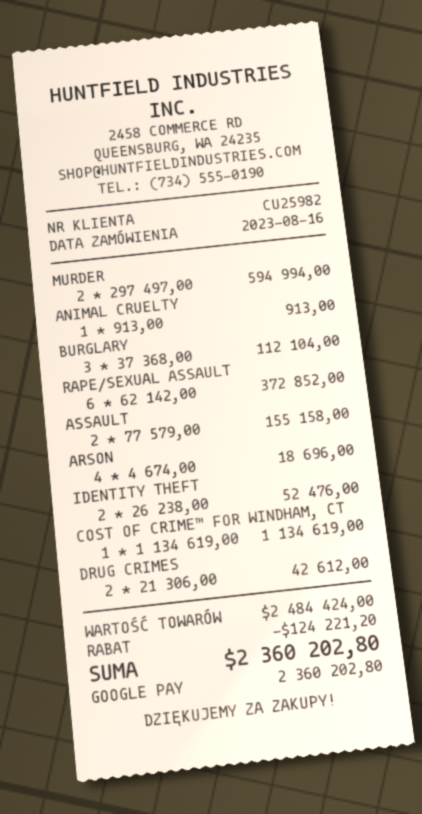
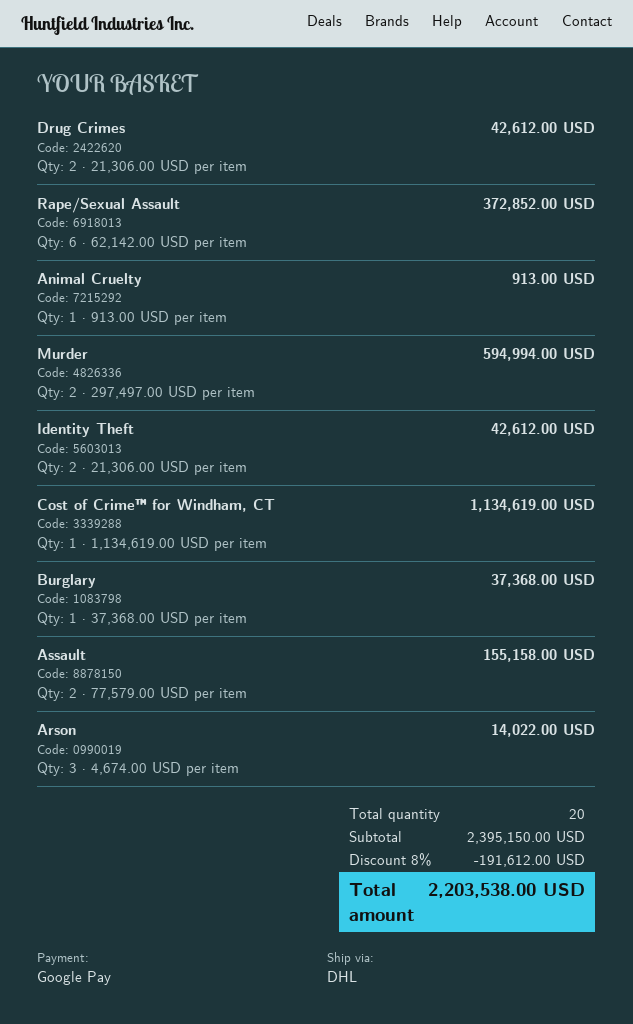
BURGLARY: 3 x 37368.00 = 112104.00 -> 1 x 37368.00 = 37368.00
ARSON: 4 x 4674.00 = 18696.00 -> 3 x 4674.00 = 14022.00
IDENTITY THEFT: 2 x 26238.00 = 52476.00 -> 2 x 21306.00 = 42612.00
subtotal: 2484424.00 -> 2395150.00
discount: 124221.20 -> 191612.00
total: 2360202.80 -> 2203538.00

